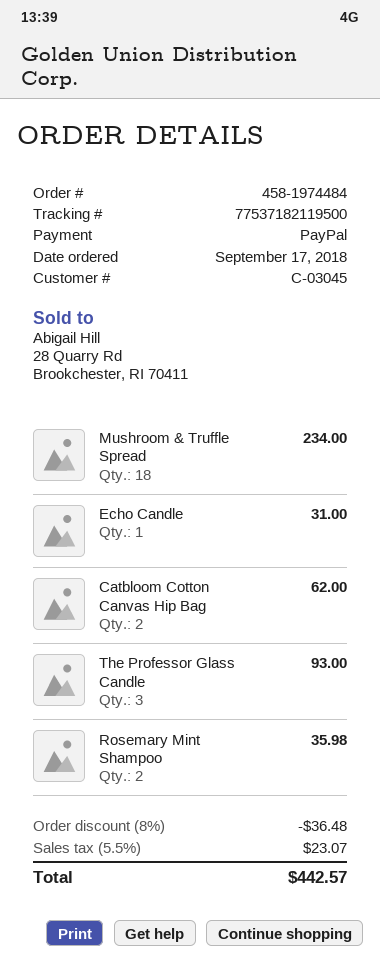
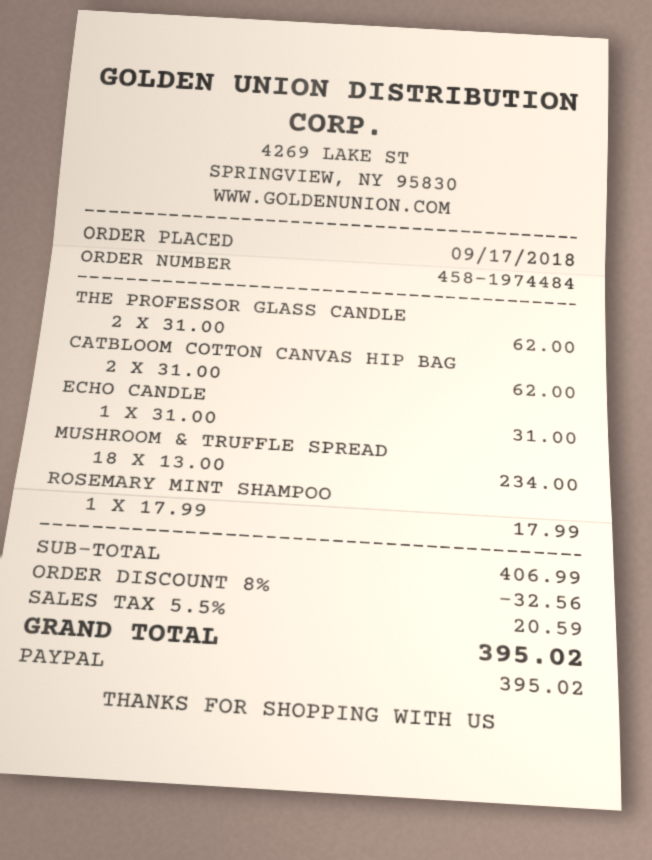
The Professor Glass Candle: 3 for 93.00 -> 2 for 62.00
Rosemary Mint Shampoo: 2 for 35.98 -> 1 for 17.99
discount: 8% = 36.48 -> 8% = 32.56
tax: 5.5% = 23.07 -> 5.5% = 20.59
total: 442.57 -> 395.02

